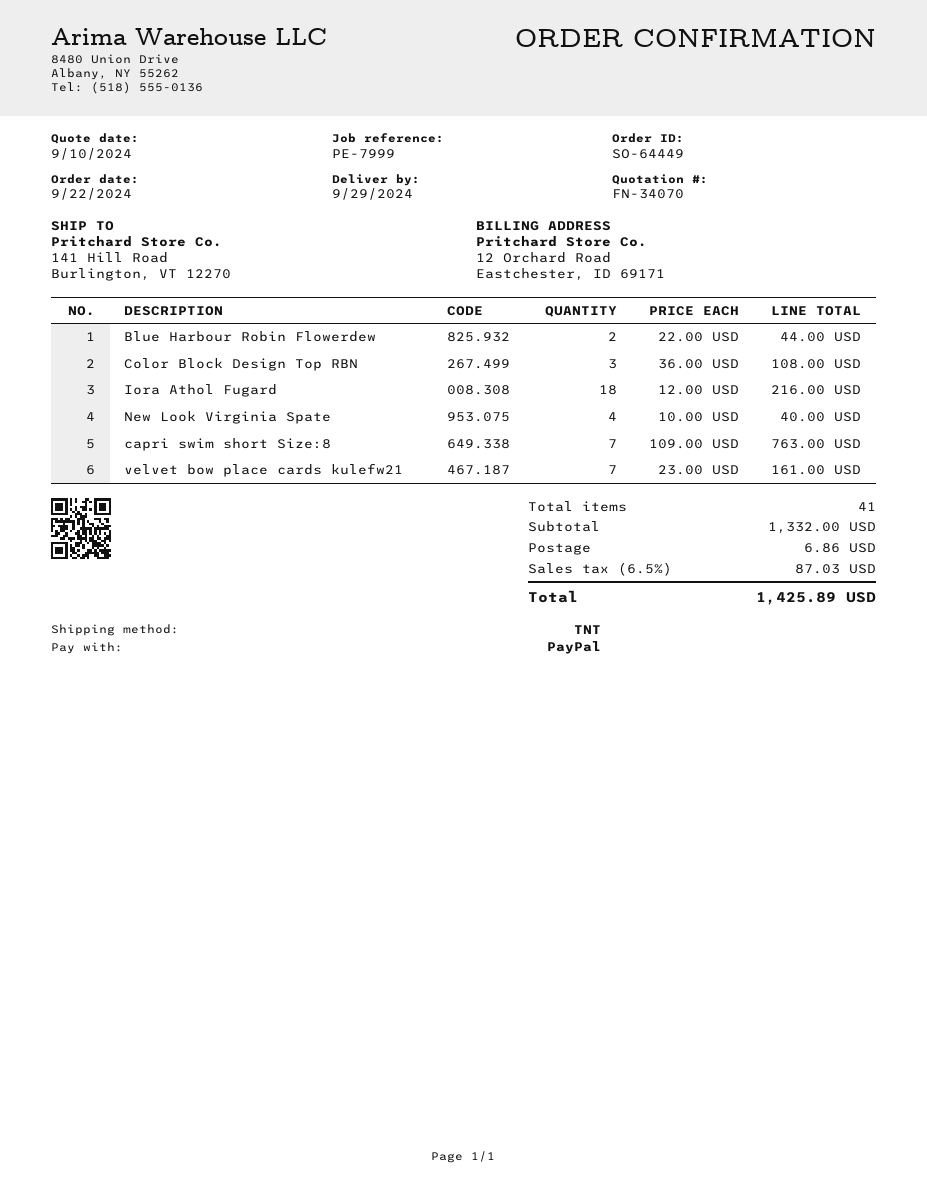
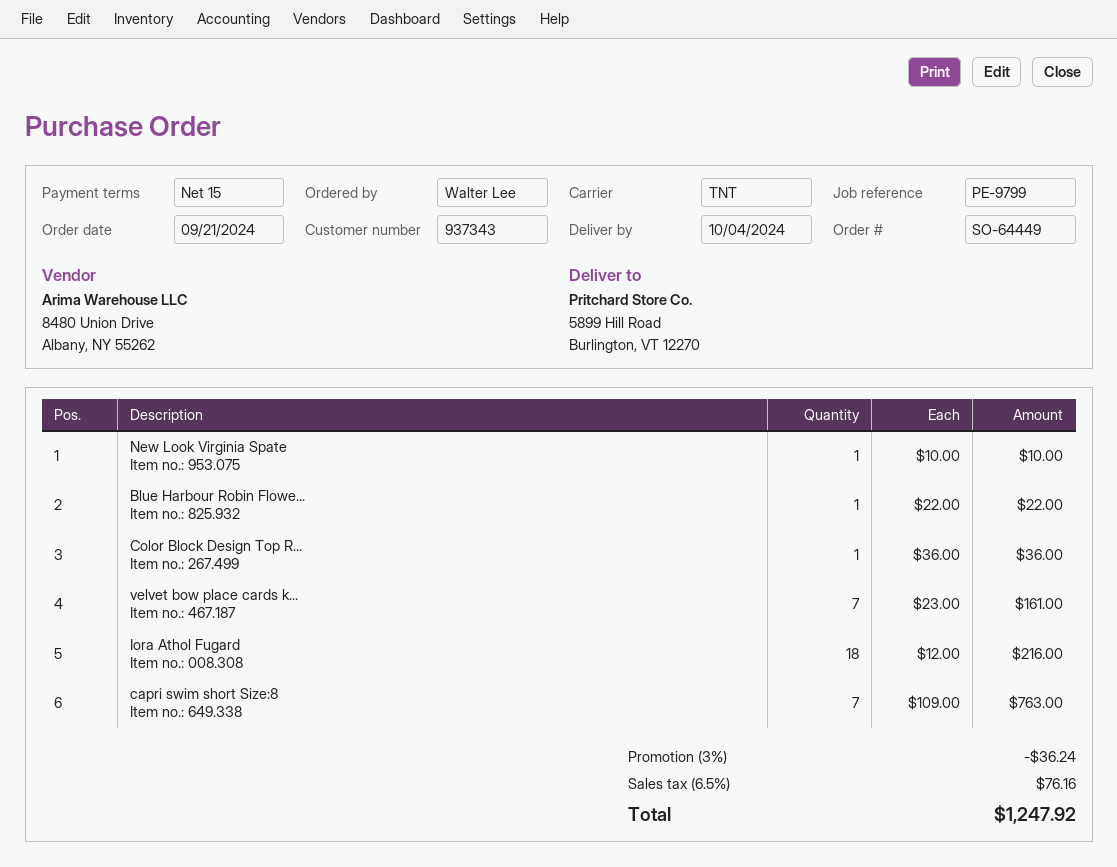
order date: 2024-09-22 -> 2024-09-21
delivery date: 2024-09-29 -> 2024-10-04
reference: PE-7999 -> PE-9799
ship to: 141 Hill Road, Burlington, VT 12270 -> 5899 Hill Road, Burlington, VT 12270
Blue Harbour Robin Flowerdew: 2 x 22.00 = 44.00 -> 1 x 22.00 = 22.00
Color Block Design Top RBN: 3 x 36.00 = 108.00 -> 1 x 36.00 = 36.00
New Look Virginia Spate: 4 x 10.00 = 40.00 -> 1 x 10.00 = 10.00
discount: none -> 3% = 36.24
shipping: 6.86 -> none
tax: 6.5% = 87.03 -> 6.5% = 76.16
total: 1425.89 -> 1247.92

